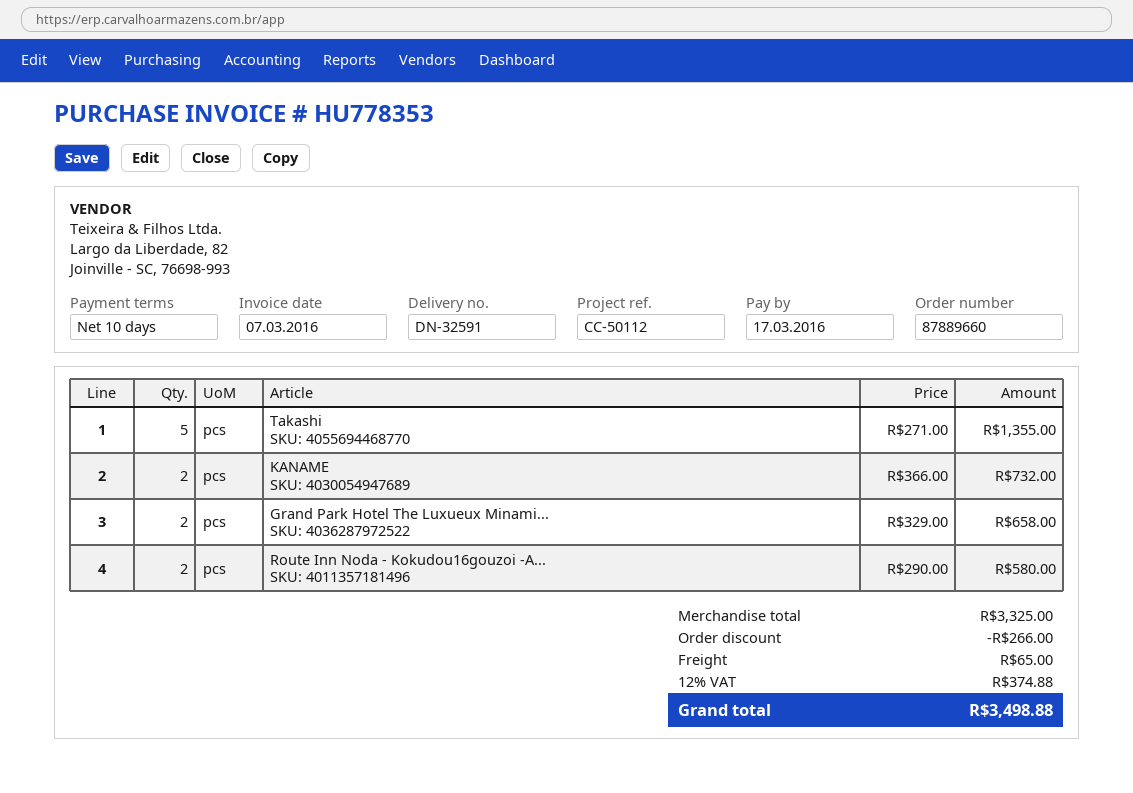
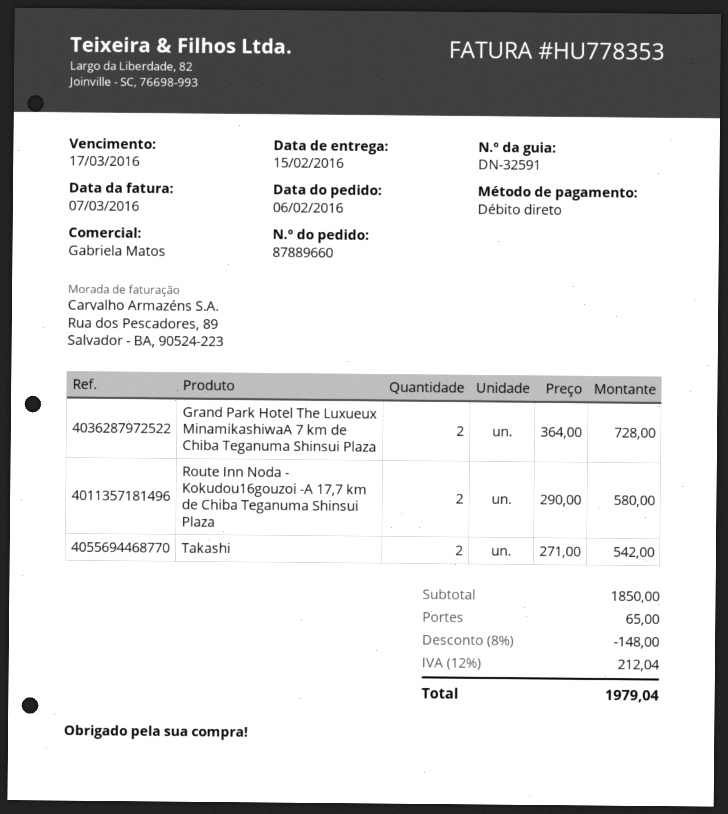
Takashi: 5 x 271.00 = 1355.00 -> 2 x 271.00 = 542.00
KANAME: 2 x 366.00 = 732.00 -> none
Grand Park Hotel The Luxueux Minami...: 2 x 329.00 = 658.00 -> 2 x 364.00 = 728.00
subtotal: 3325.00 -> 1850.00
discount: 266.00 -> 148.00
tax: 12% = 374.88 -> 12% = 212.04
total: 3498.88 -> 1979.04

